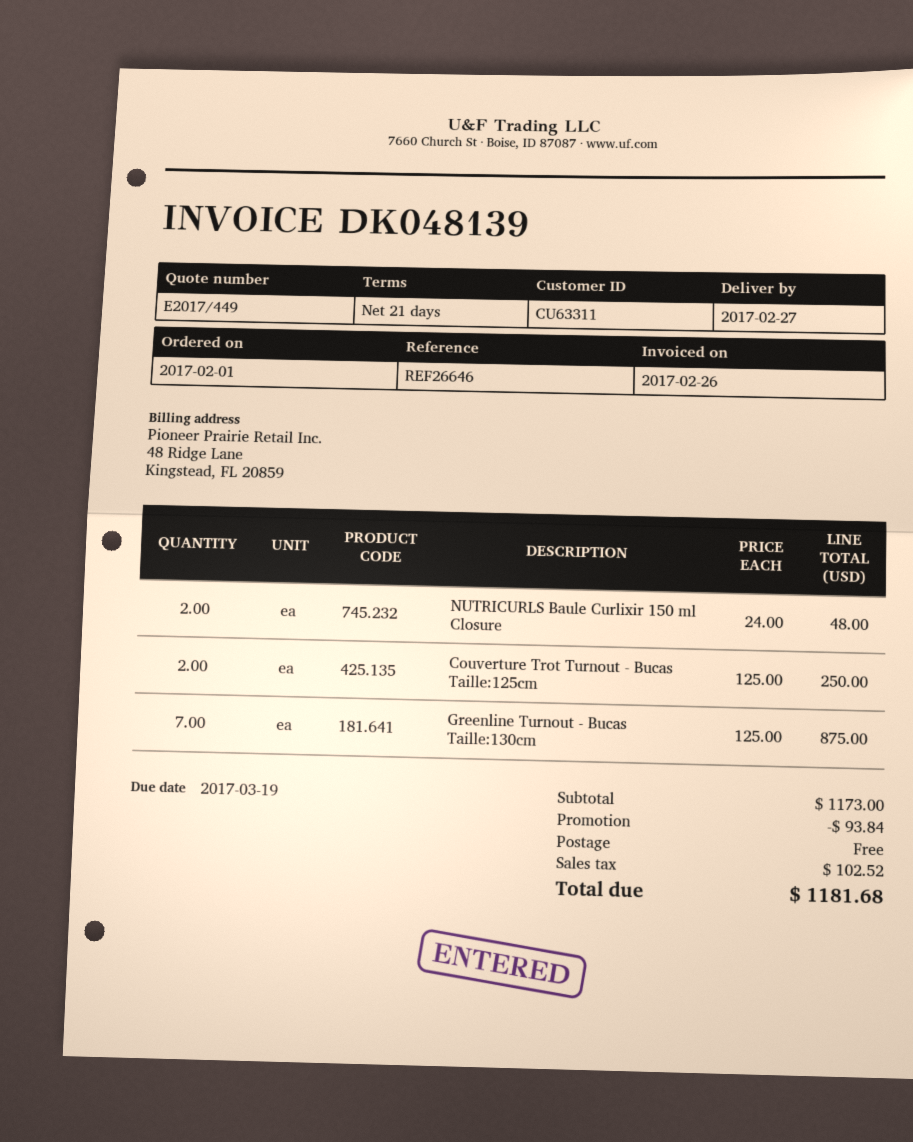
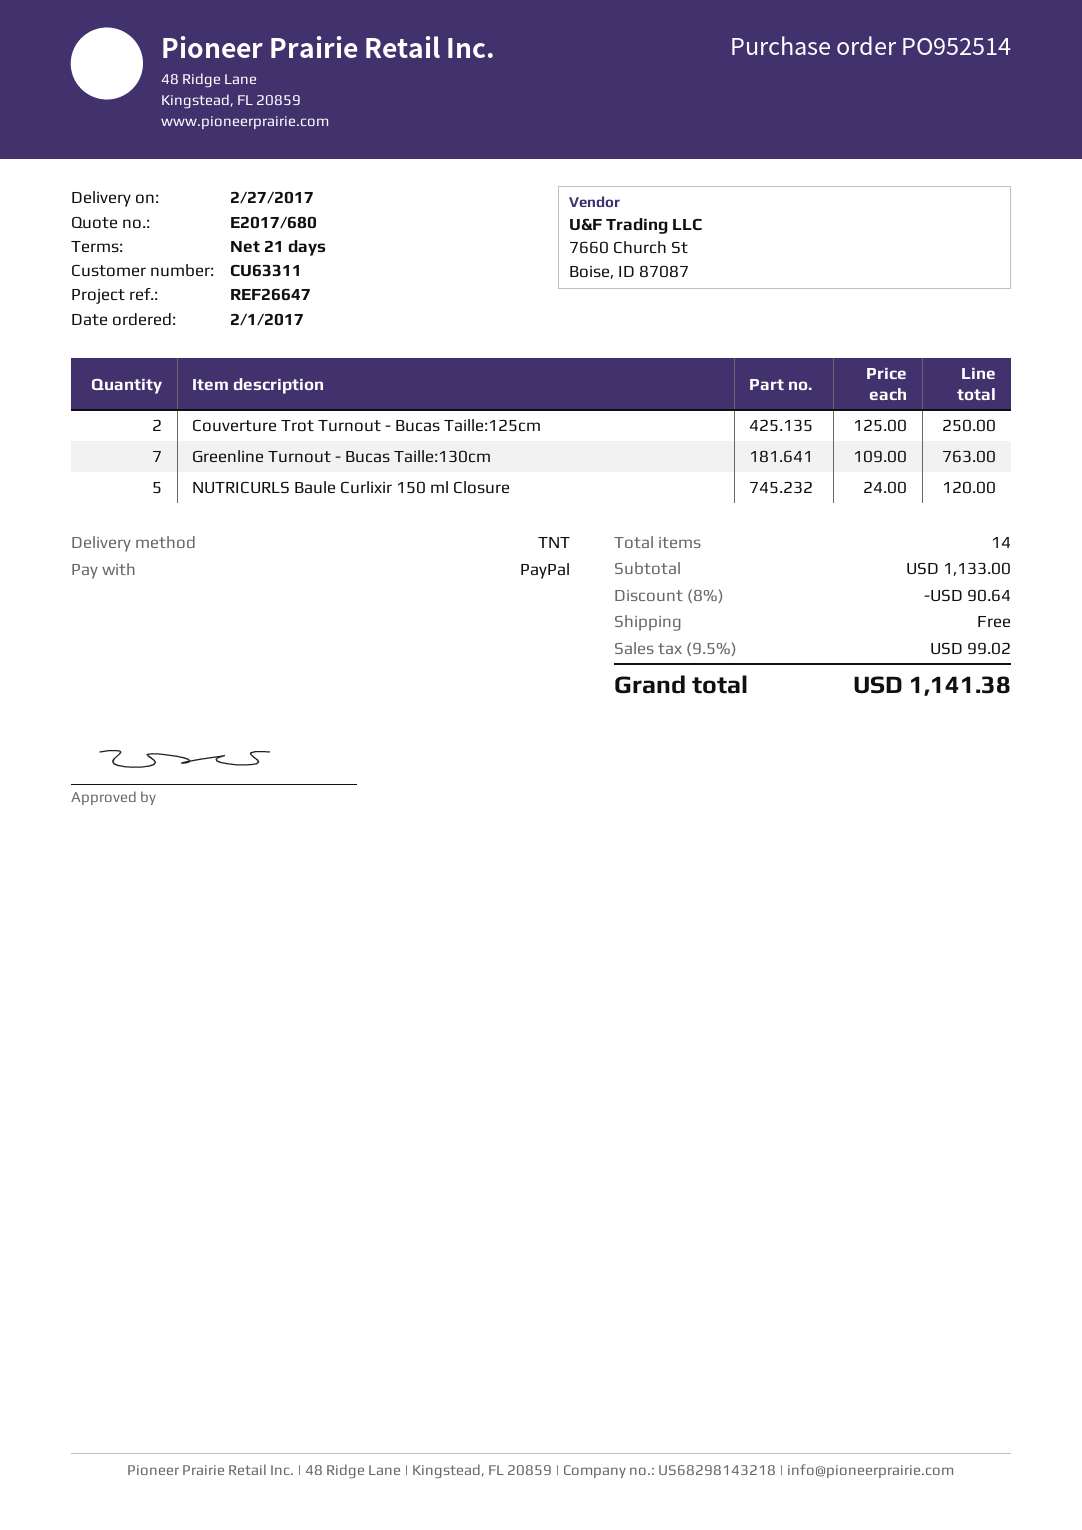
quote number: E2017/449 -> E2017/680
reference: REF26646 -> REF26647
NUTRICURLS Baule Curlixir 150 ml Closure: 2 x 24.00 = 48.00 -> 5 x 24.00 = 120.00
Greenline Turnout - Bucas Taille:130cm: 7 x 125.00 = 875.00 -> 7 x 109.00 = 763.00
subtotal: 1173.00 -> 1133.00
discount: 93.84 -> 90.64
tax: 102.52 -> 99.02
total: 1181.68 -> 1141.38

